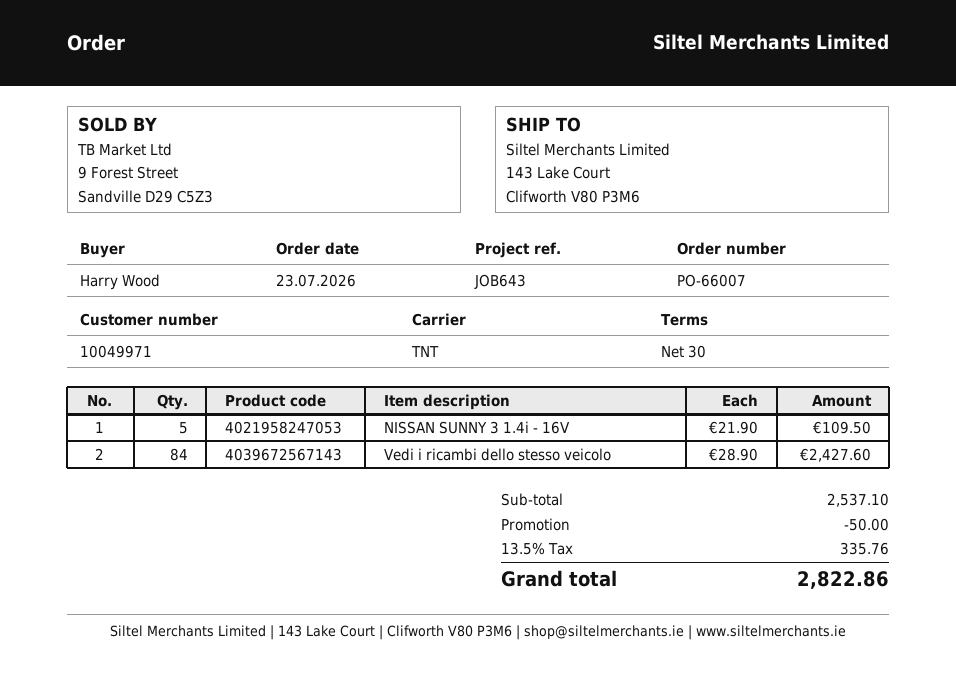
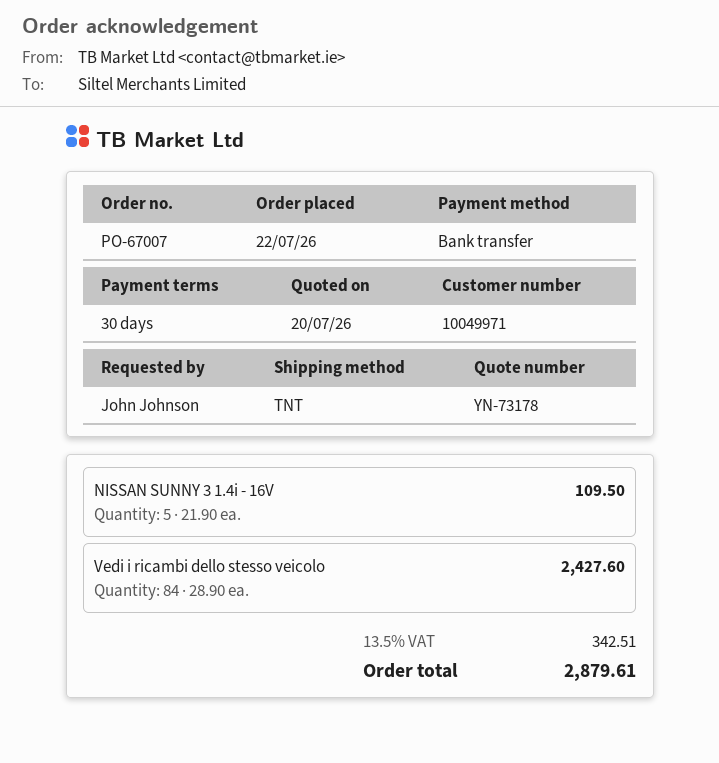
order number: PO-66007 -> PO-67007
order date: 2026-07-23 -> 2026-07-22
ordered by: Harry Wood -> John Johnson
discount: 50.00 -> none
tax: 13.5% = 335.76 -> 13.5% = 342.51
total: 2822.86 -> 2879.61

